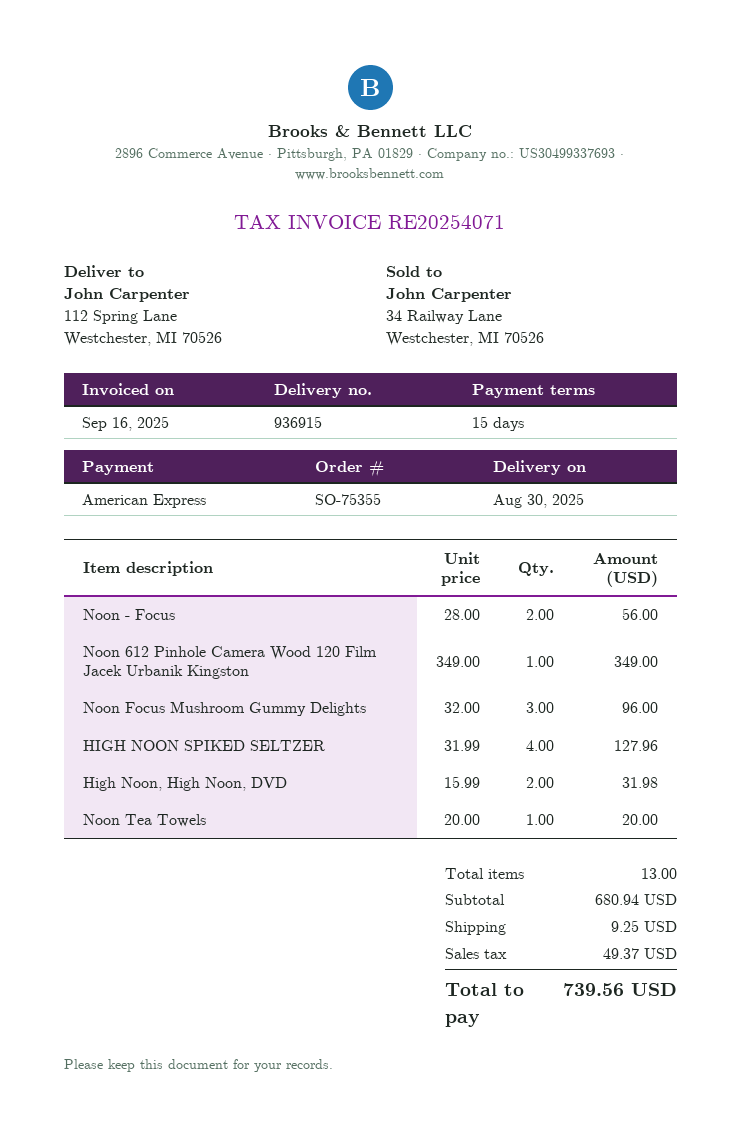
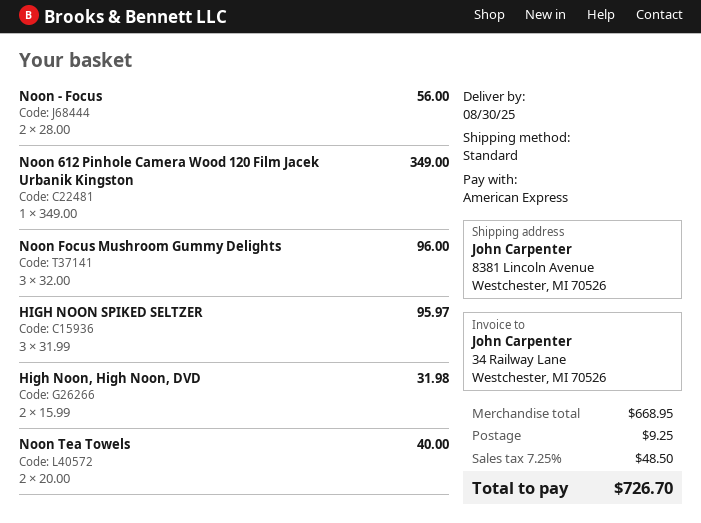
ship to: 112 Spring Lane, Westchester, MI 70526 -> 8381 Lincoln Avenue, Westchester, MI 70526
HIGH NOON SPIKED SELTZER: 4 x 31.99 = 127.96 -> 3 x 31.99 = 95.97
Noon Tea Towels: 1 x 20.00 = 20.00 -> 2 x 20.00 = 40.00
subtotal: 680.94 -> 668.95
tax: 49.37 -> 48.50
total: 739.56 -> 726.70

